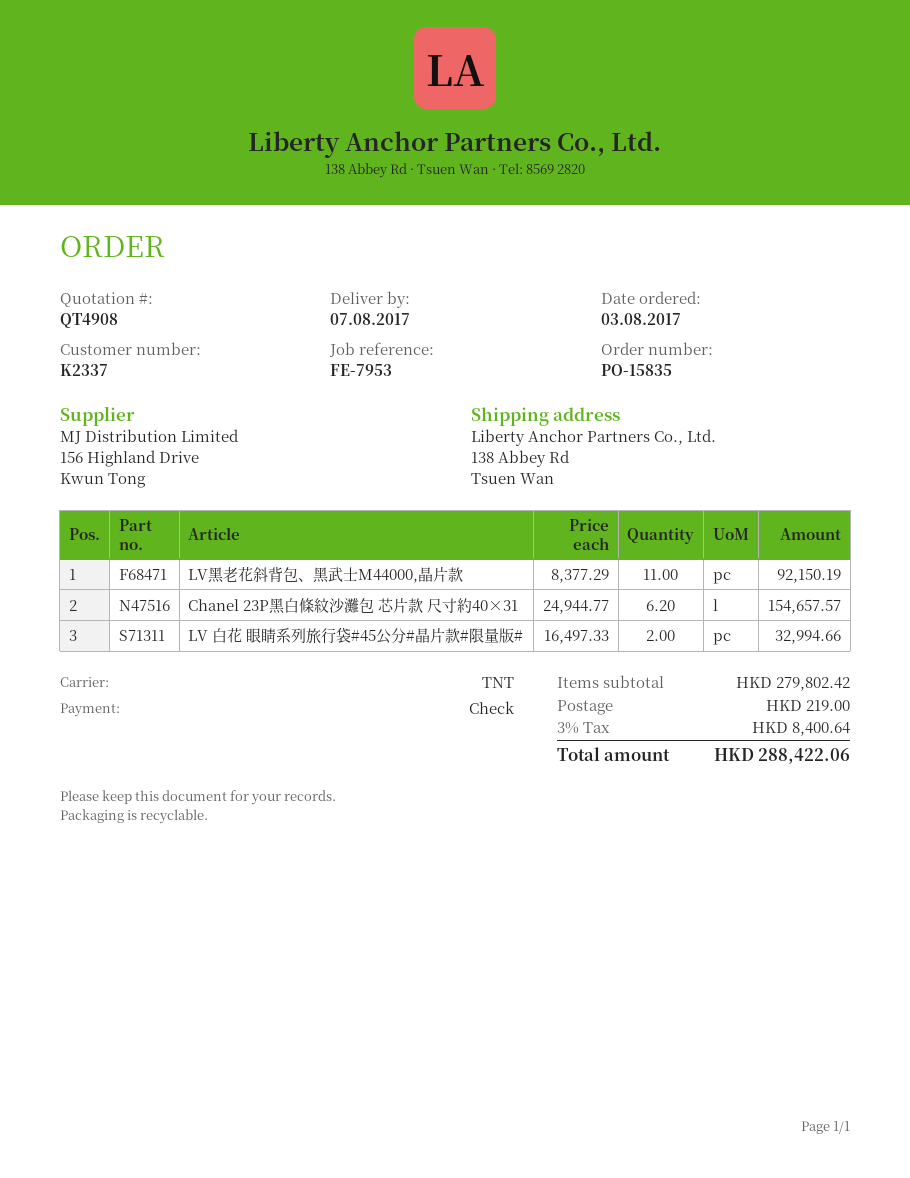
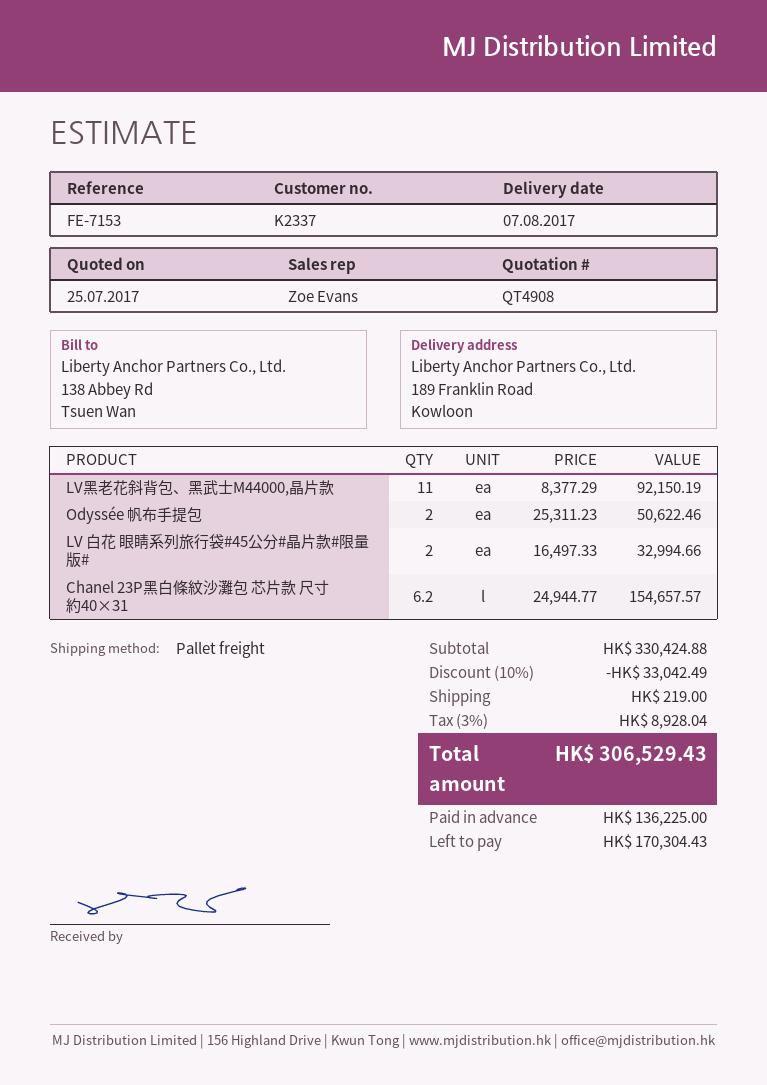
reference: FE-7953 -> FE-7153
shipping method: TNT -> pallet freight
ship to: 138 Abbey Rd, Tsuen Wan -> 189 Franklin Road, Kowloon
Odyssée 帆布手提包: none -> 2 x 25311.23 = 50622.46
subtotal: 279802.42 -> 330424.88
discount: none -> 10% = 33042.49
tax: 3% = 8400.64 -> 3% = 8928.04
total: 288422.06 -> 306529.43

